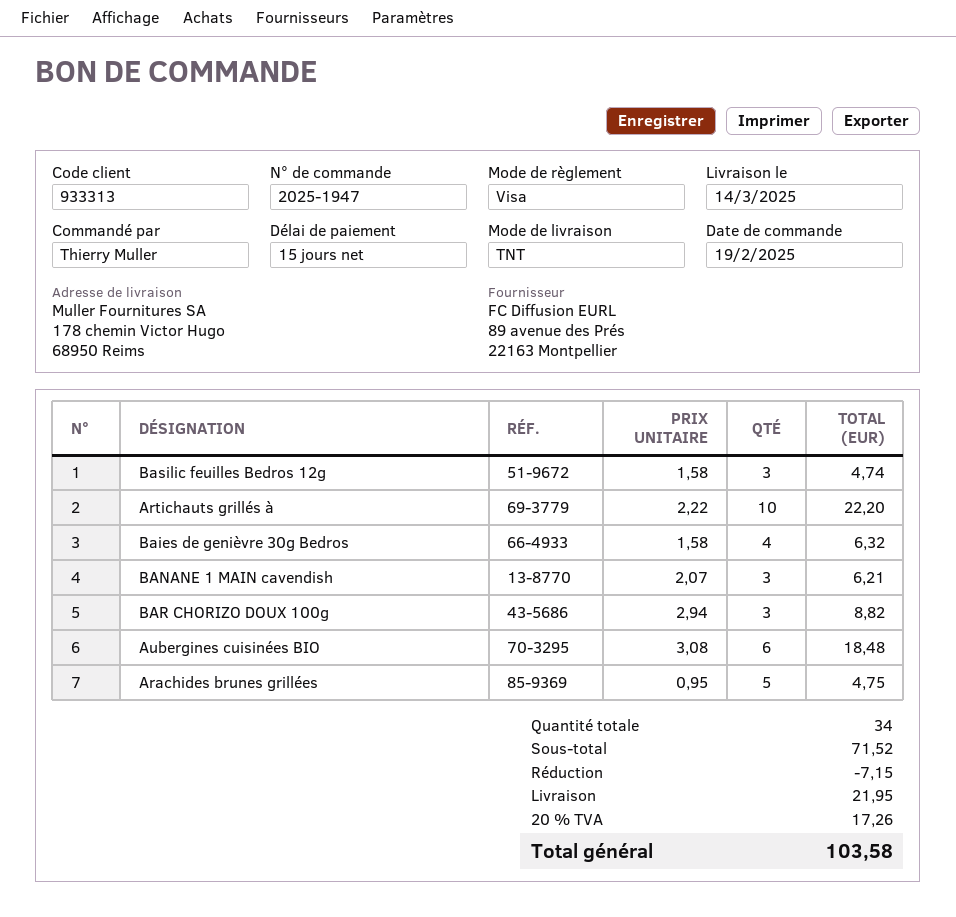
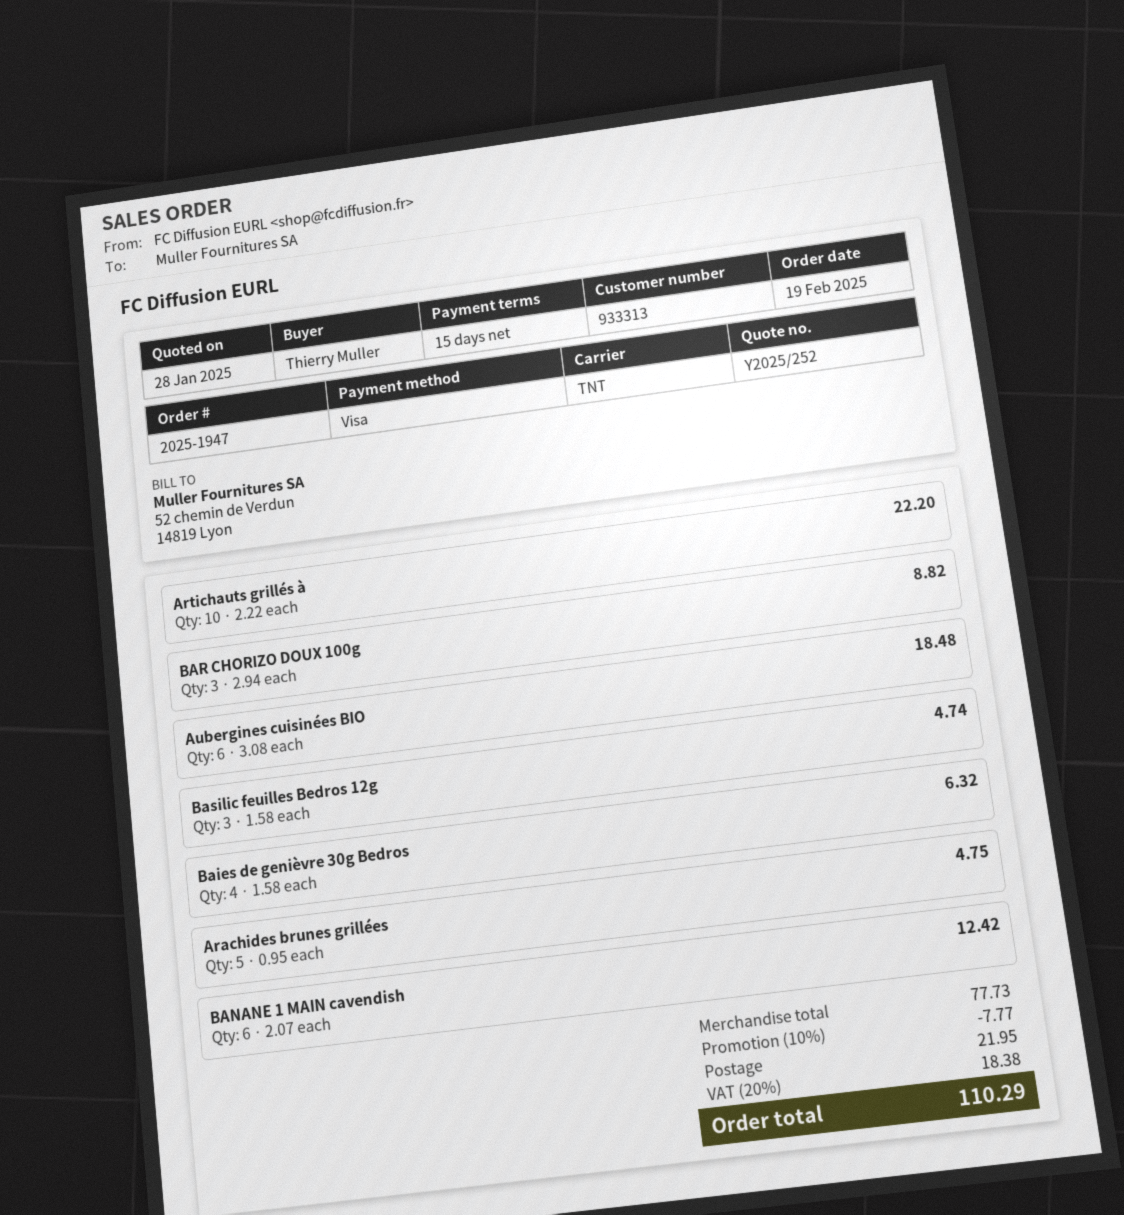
BANANE 1 MAIN cavendish: 3 x 2.07 = 6.21 -> 6 x 2.07 = 12.42
subtotal: 71.52 -> 77.73
discount: 7.15 -> 7.77
tax: 20% = 17.26 -> 20% = 18.38
total: 103.58 -> 110.29

